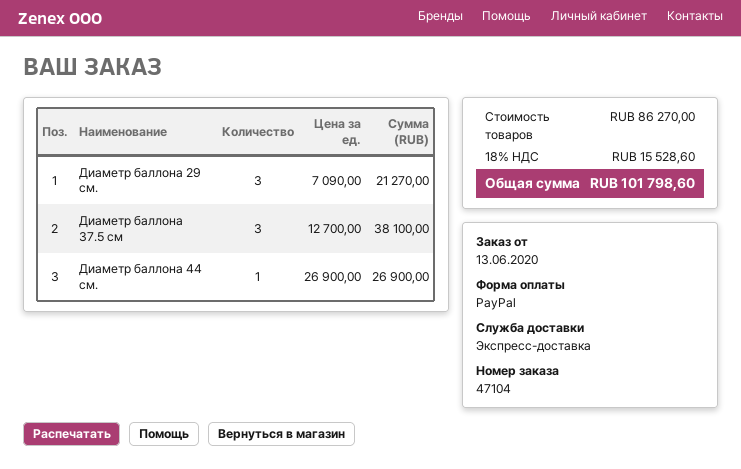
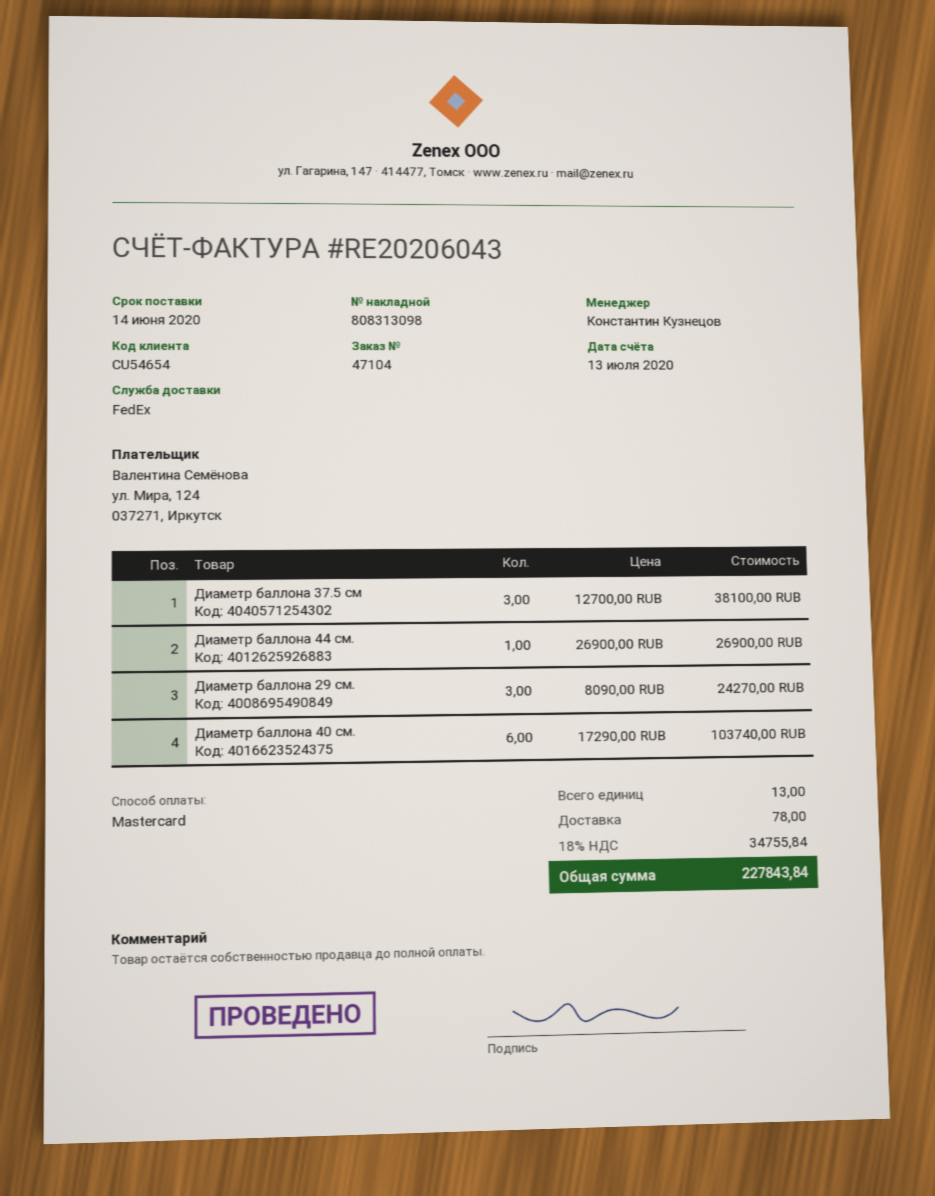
payment method: PayPal -> Mastercard
shipping method: express -> FedEx
Диаметр баллона 29 см.: 3 x 7090.00 = 21270.00 -> 3 x 8090.00 = 24270.00
Диаметр баллона 40 см.: none -> 6 x 17290.00 = 103740.00
shipping: none -> 78.00
tax: 18% = 15528.60 -> 18% = 34755.84
total: 101798.60 -> 227843.84

